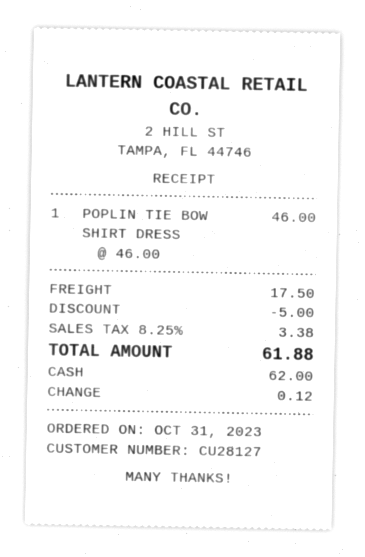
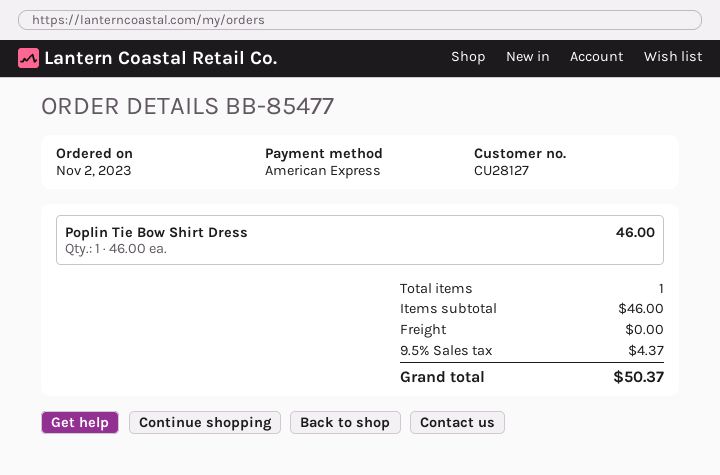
order date: 2023-10-31 -> 2023-11-02
payment method: cash -> American Express
discount: 5.00 -> none
shipping: 17.50 -> 0.00
tax: 8.25% = 3.38 -> 9.5% = 4.37
total: 61.88 -> 50.37

